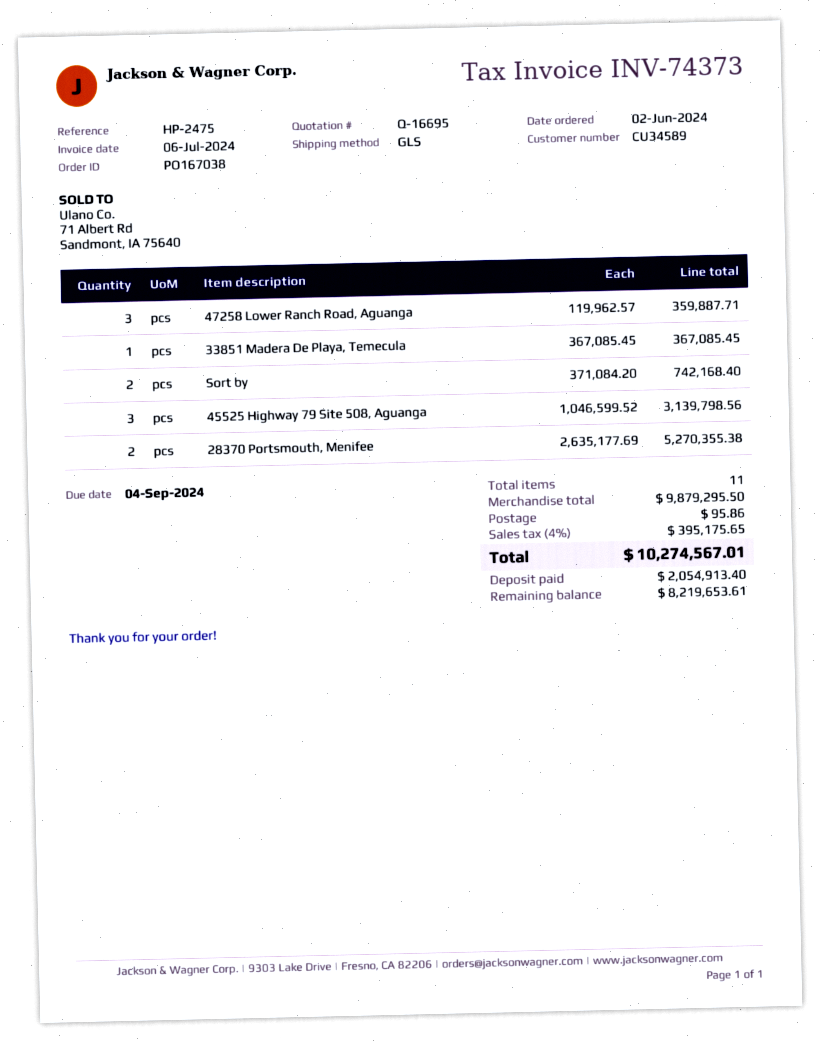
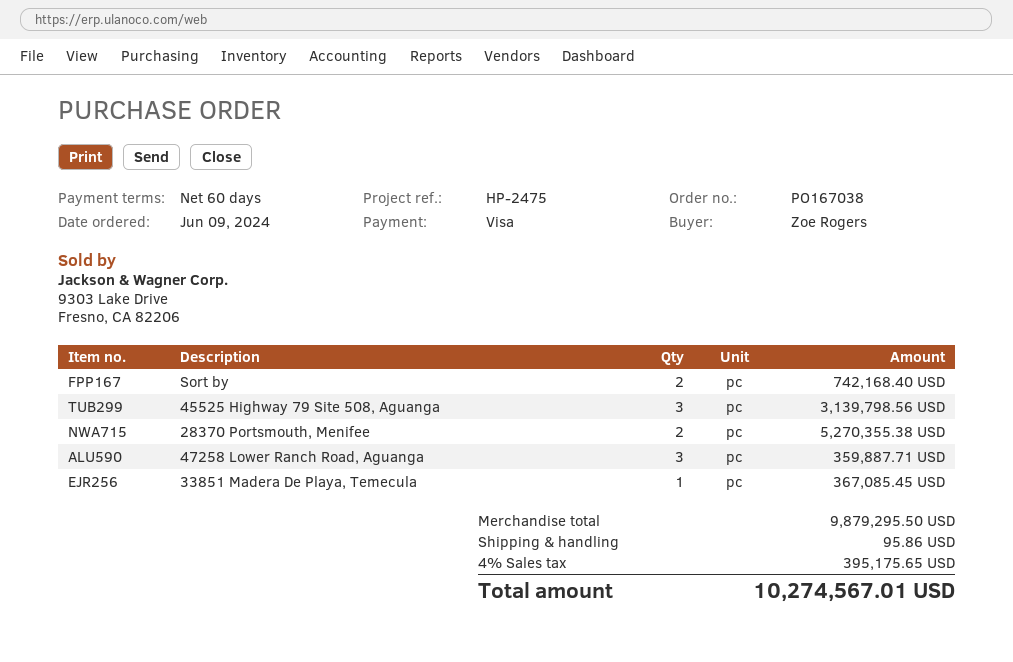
order date: 2024-06-02 -> 2024-06-09

